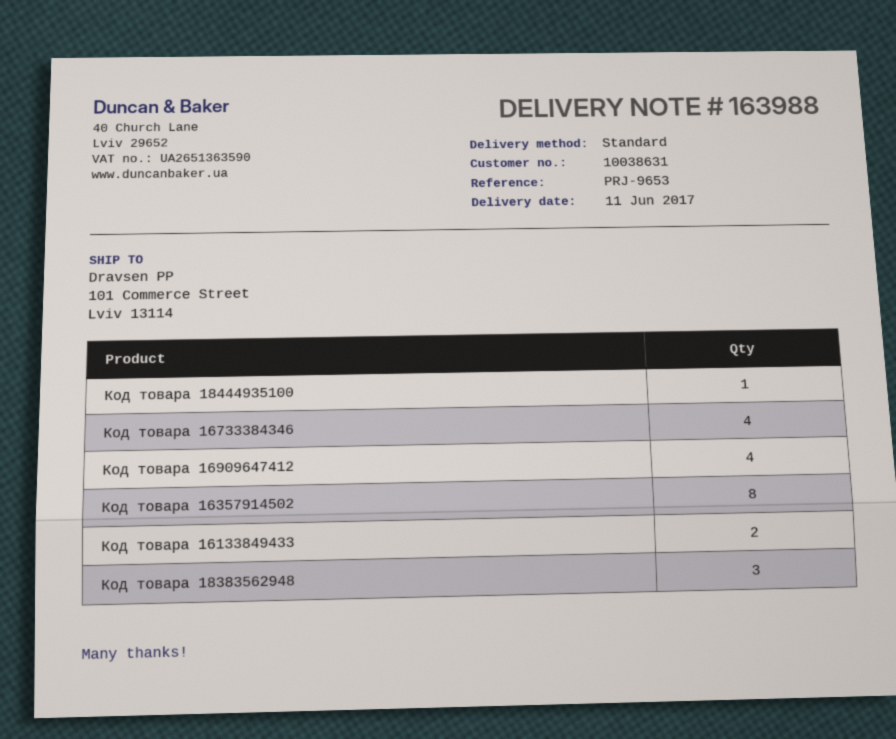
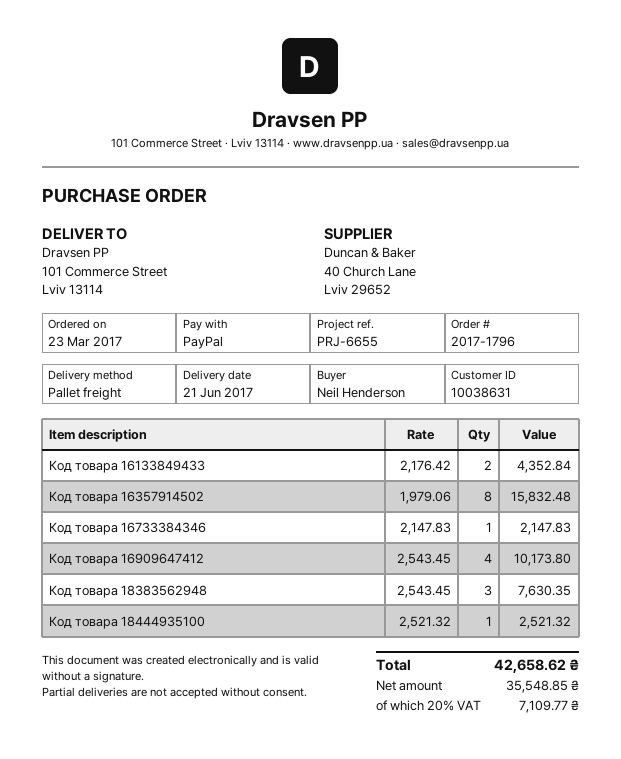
delivery date: 2017-06-11 -> 2017-06-21
reference: PRJ-9653 -> PRJ-6655
shipping method: standard -> pallet freight
Код товара 16733384346: 4 -> 1

